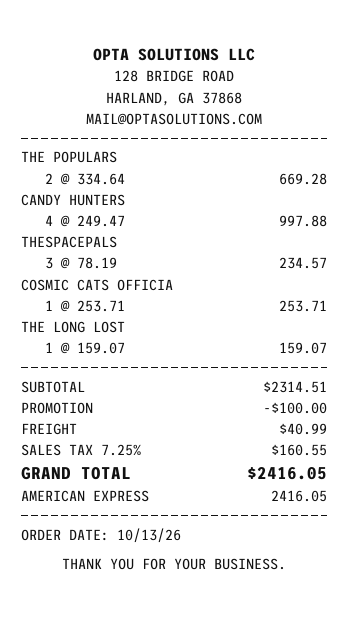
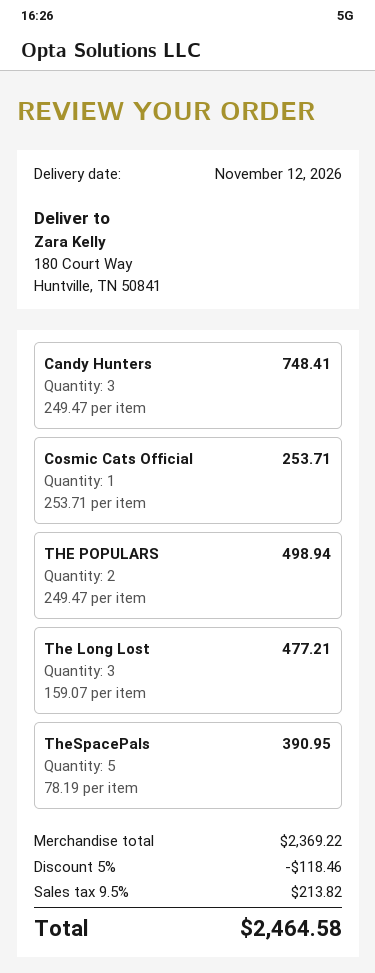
THE POPULARS: 2 x 334.64 = 669.28 -> 2 x 249.47 = 498.94
CANDY HUNTERS: 4 x 249.47 = 997.88 -> 3 x 249.47 = 748.41
THESPACEPALS: 3 x 78.19 = 234.57 -> 5 x 78.19 = 390.95
THE LONG LOST: 1 x 159.07 = 159.07 -> 3 x 159.07 = 477.21
subtotal: 2314.51 -> 2369.22
discount: 100.00 -> 118.46
shipping: 40.99 -> none
tax: 7.25% = 160.55 -> 9.5% = 213.82
total: 2416.05 -> 2464.58

